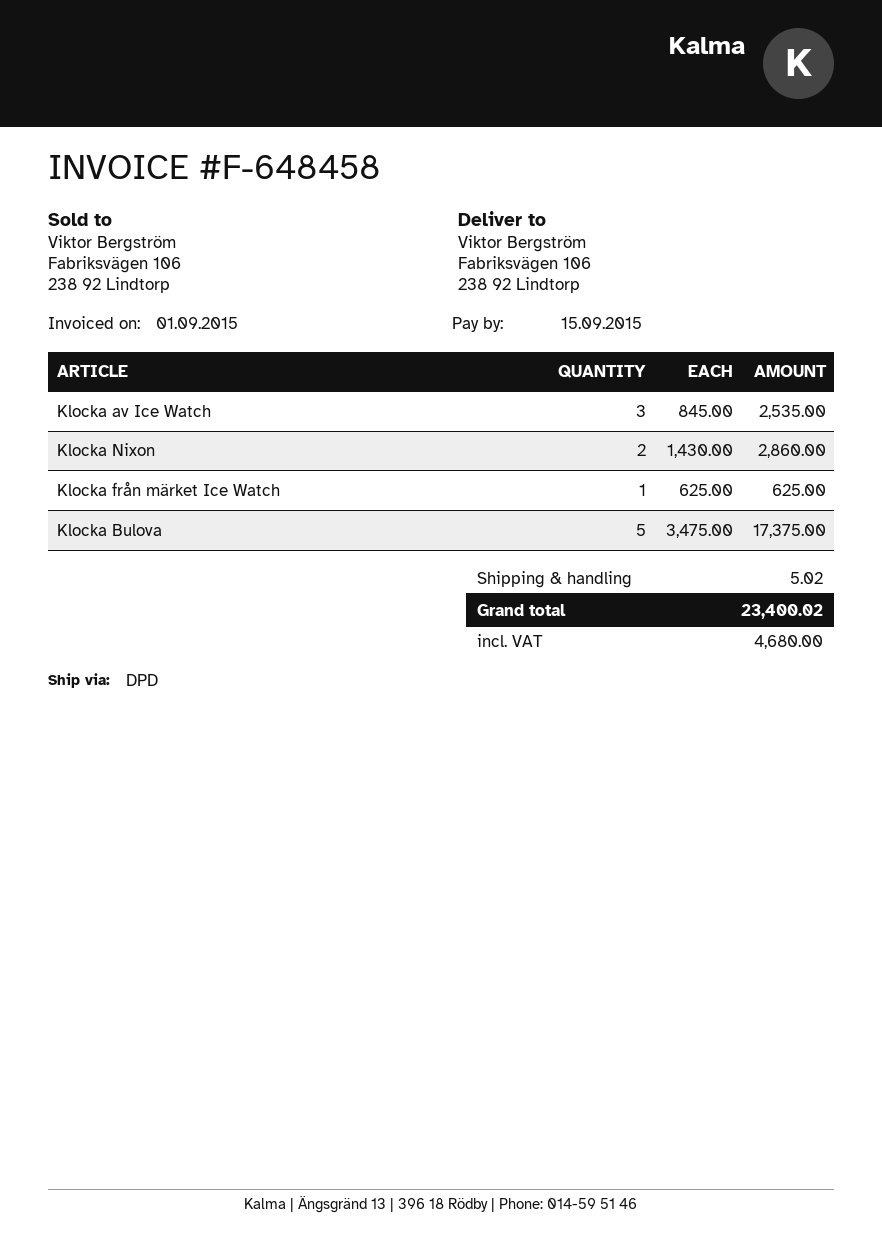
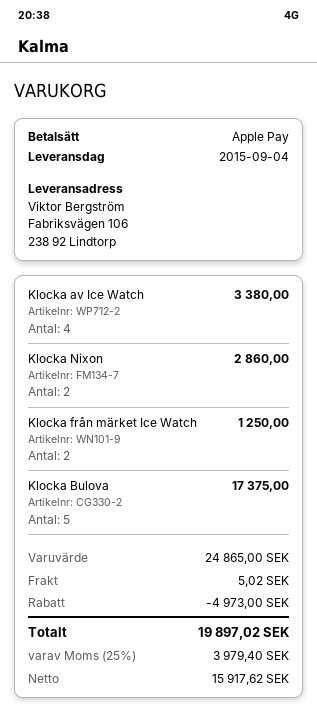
Klocka av Ice Watch: 3 for 2535.00 -> 4 for 3380.00
Klocka från märket Ice Watch: 1 for 625.00 -> 2 for 1250.00
discount: none -> 4973.00
tax: 4680.00 -> 3979.40
total: 23400.02 -> 19897.02

